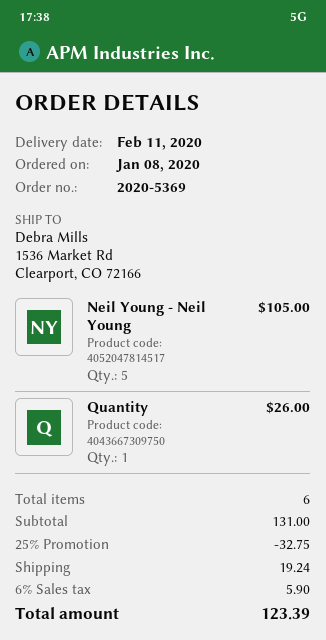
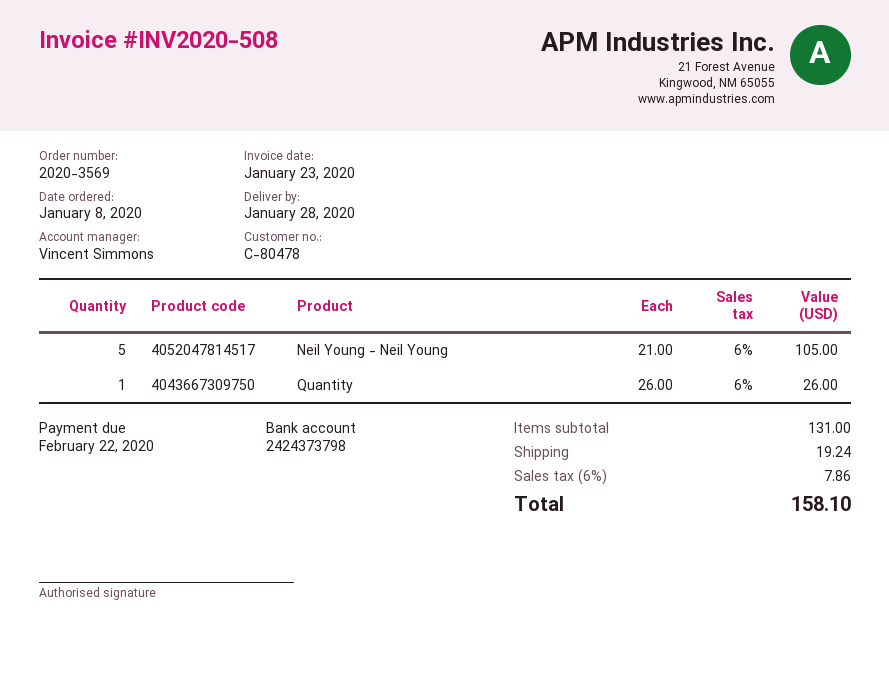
order number: 2020-5369 -> 2020-3569
delivery date: 2020-02-11 -> 2020-01-28
discount: 25% = 32.75 -> none
tax: 6% = 5.90 -> 6% = 7.86
total: 123.39 -> 158.10

